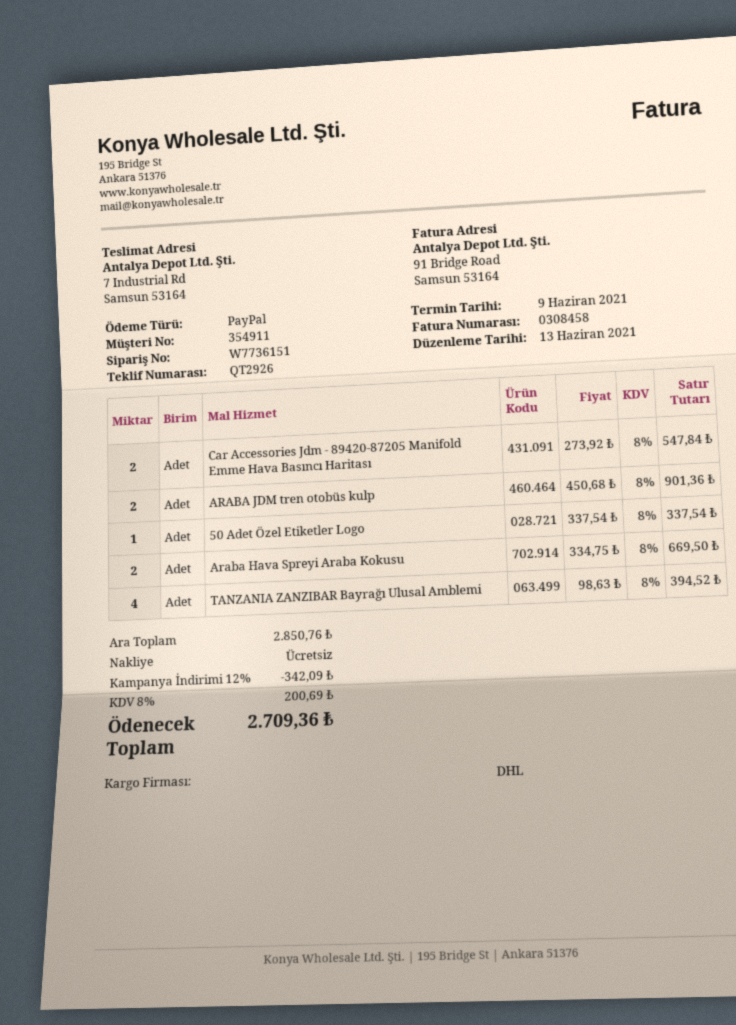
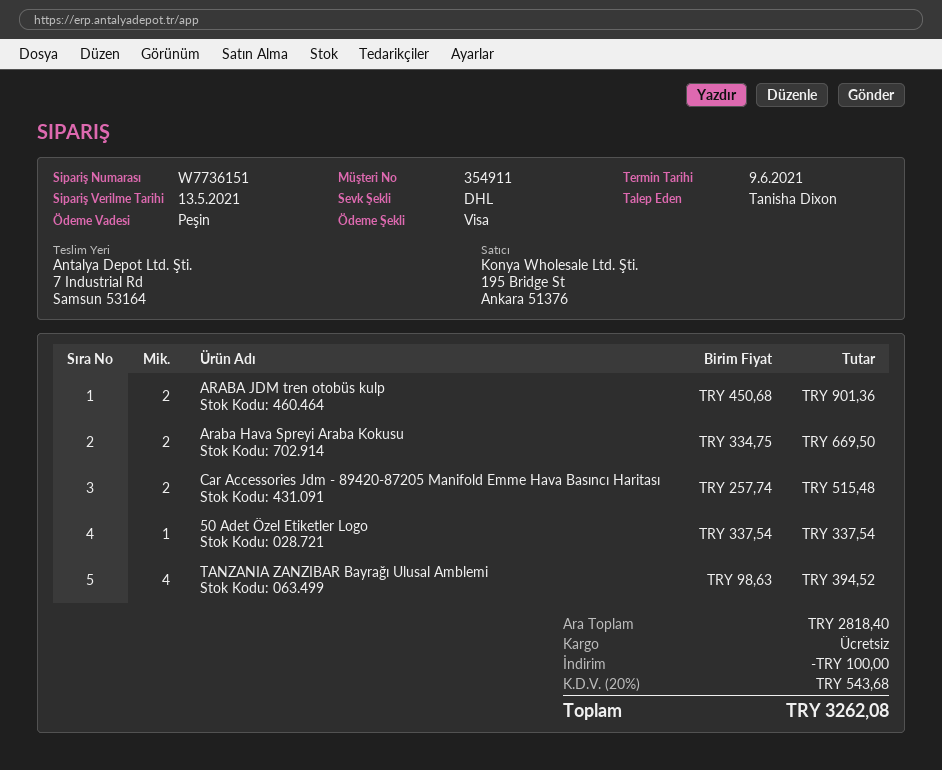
payment method: PayPal -> Visa
Car Accessories Jdm - 89420-87205 Manifold Emme Hava Basıncı Haritası: 2 x 273.92 = 547.84 -> 2 x 257.74 = 515.48
subtotal: 2850.76 -> 2818.40
discount: 342.09 -> 100.00
tax: 8% = 200.69 -> 20% = 543.68
total: 2709.36 -> 3262.08

